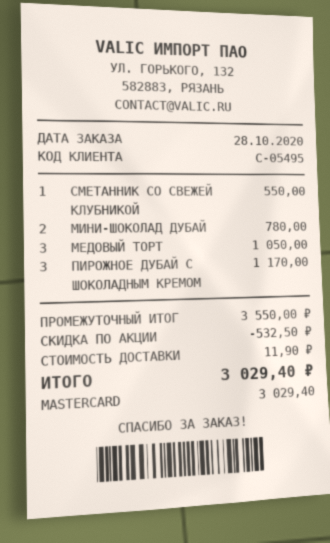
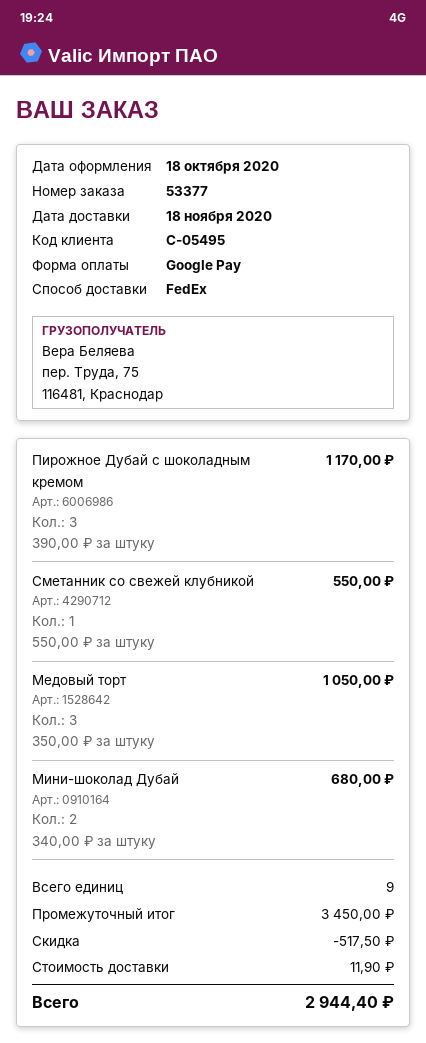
order date: 2020-10-28 -> 2020-10-18
payment method: Mastercard -> Google Pay
МИНИ-ШОКОЛАД ДУБАЙ: 2 for 780.00 -> 2 for 680.00
subtotal: 3550.00 -> 3450.00
discount: 532.50 -> 517.50
total: 3029.40 -> 2944.40

